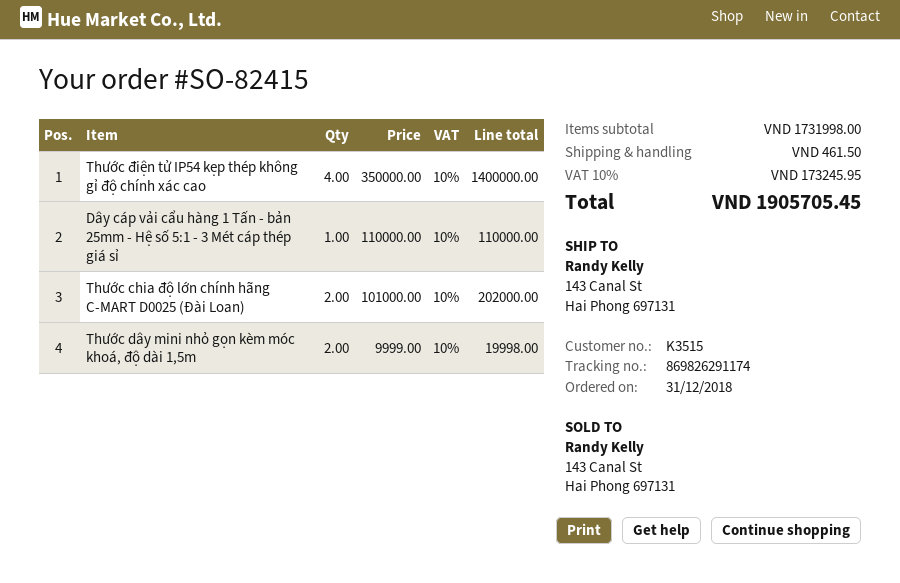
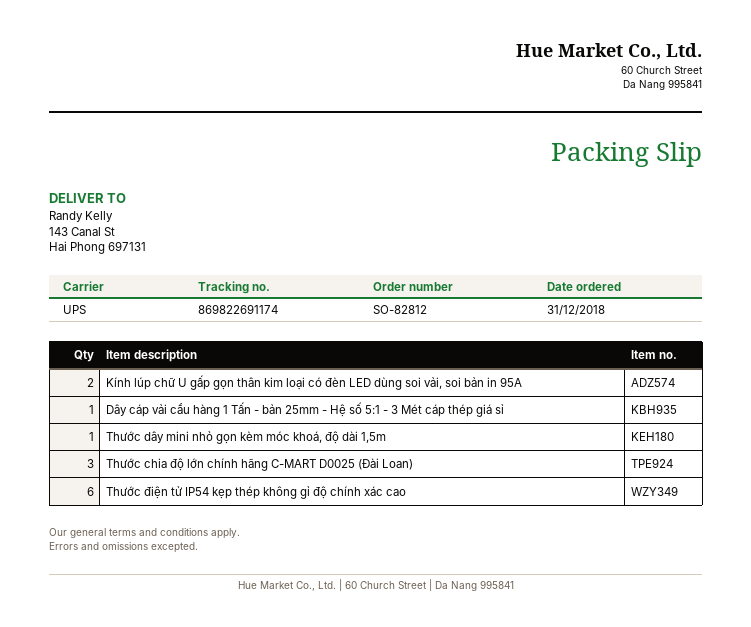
order number: SO-82415 -> SO-82812
tracking number: 869826291174 -> 869822691174
Thước điện tử IP54 kẹp thép không gỉ độ chính xác cao: 4 -> 6
Thước chia độ lớn chính hãng C-MART D0025 (Đài Loan): 2 -> 3
Thước dây mini nhỏ gọn kèm móc khoá, độ dài 1,5m: 2 -> 1
Kính lúp chữ U gấp gọn thân kim loại có đèn LED dùng soi vải, soi bản in 95A: none -> 2

